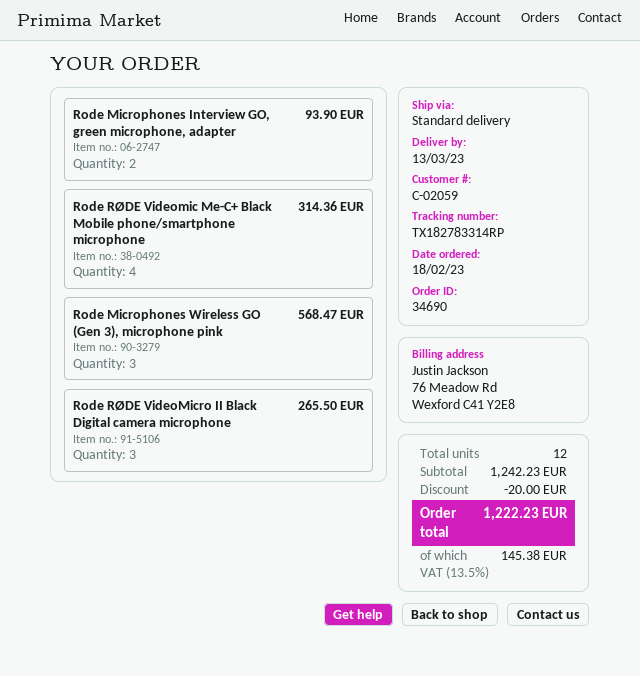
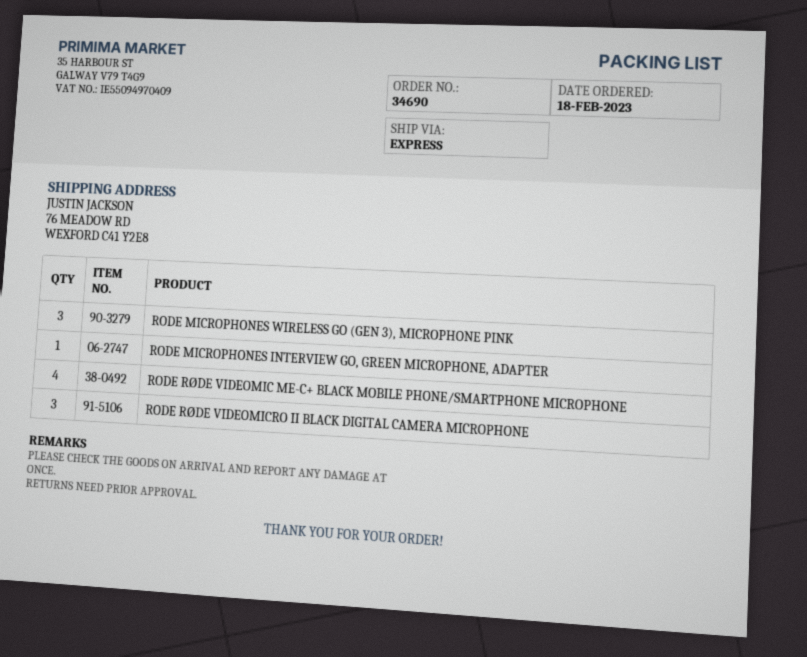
shipping method: standard -> express
Rode Microphones Interview GO, green microphone, adapter: 2 -> 1

